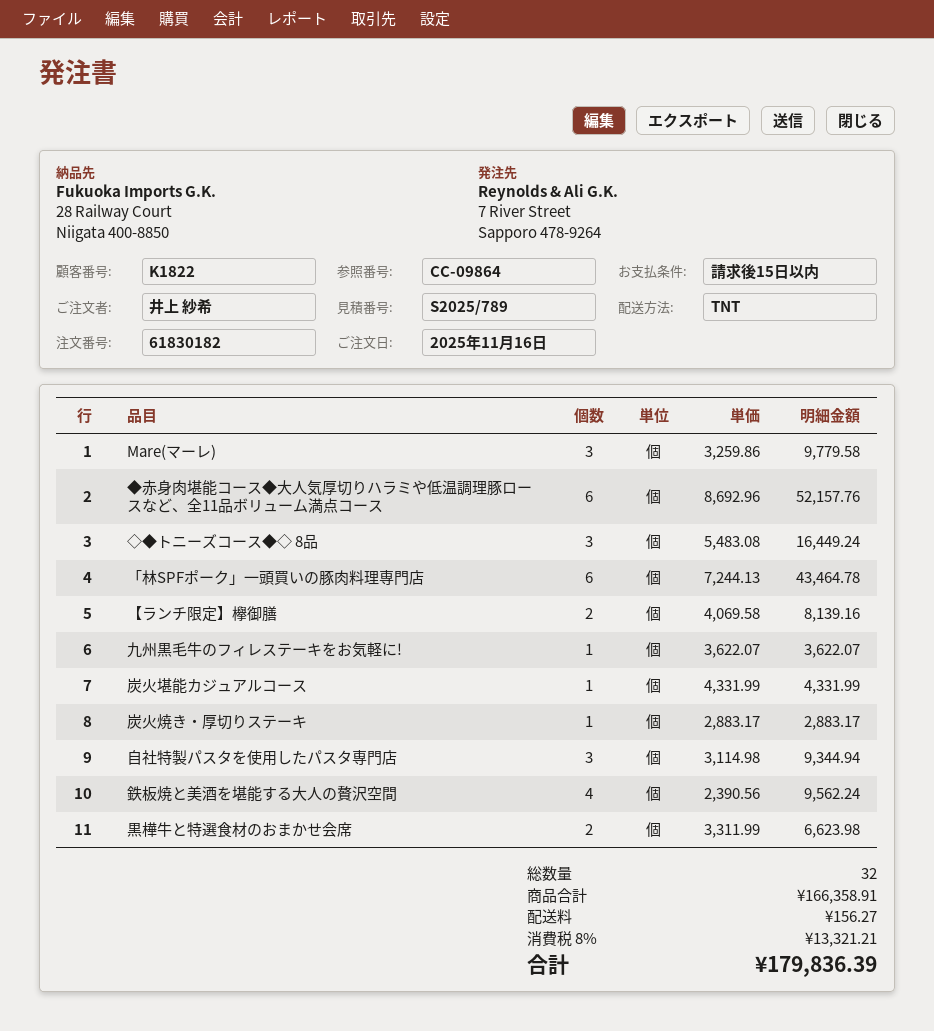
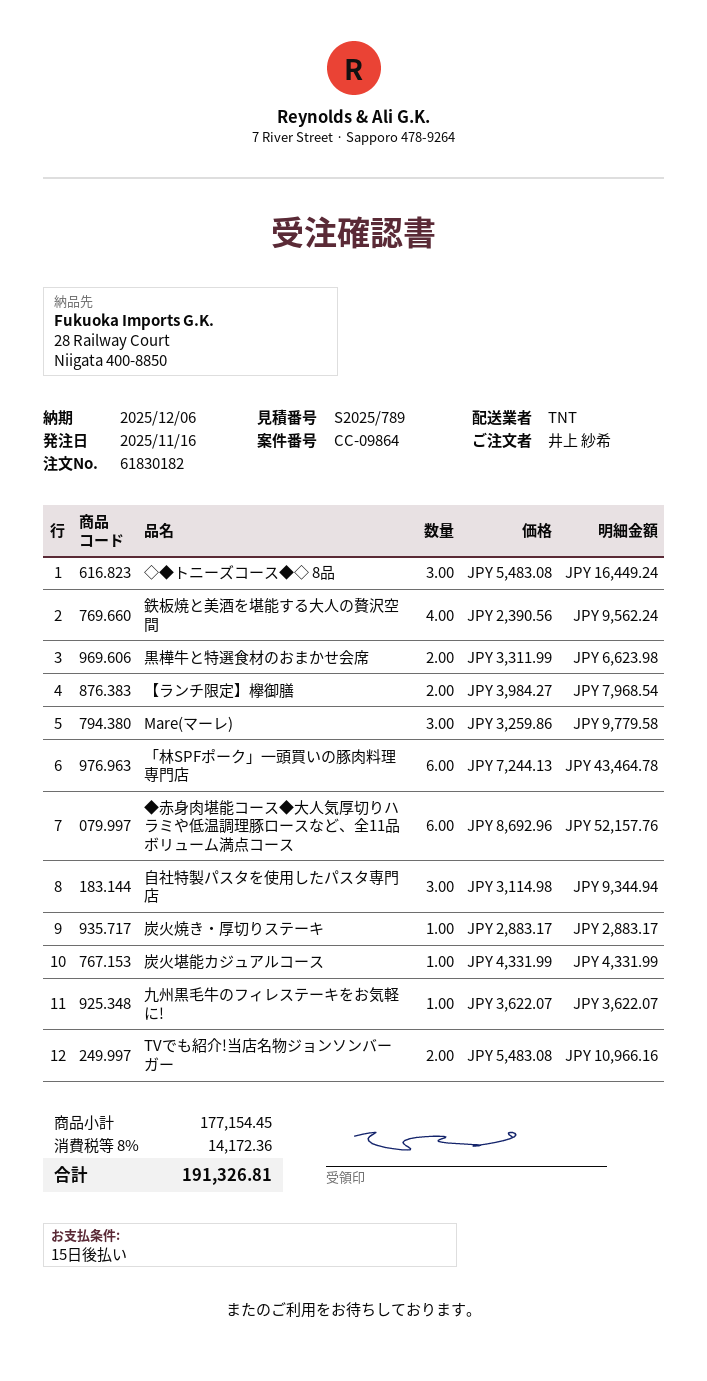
【ランチ限定】欅御膳: 2 x 4069.58 = 8139.16 -> 2 x 3984.27 = 7968.54
TVでも紹介!当店名物ジョンソンバーガー: none -> 2 x 5483.08 = 10966.16
subtotal: 166358.91 -> 177154.45
shipping: 156.27 -> none
tax: 8% = 13321.21 -> 8% = 14172.36
total: 179836.39 -> 191326.81

